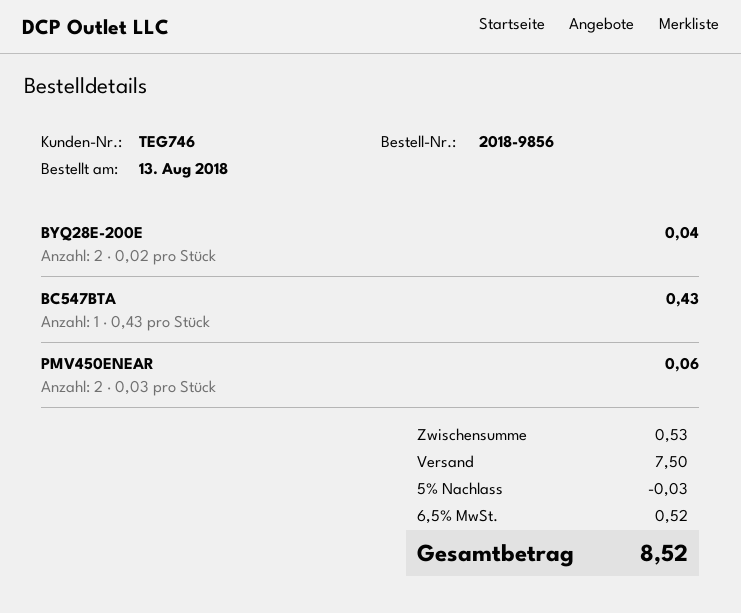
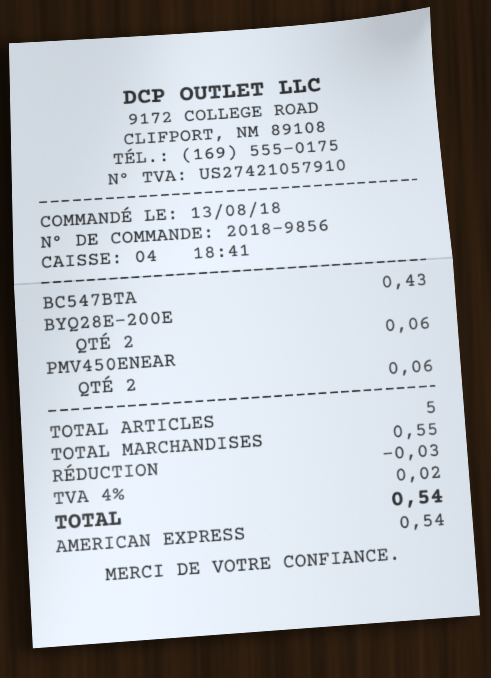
BYQ28E-200E: 2 for 0.04 -> 2 for 0.06
subtotal: 0.53 -> 0.55
shipping: 7.50 -> none
tax: 6.5% = 0.52 -> 4% = 0.02
total: 8.52 -> 0.54

